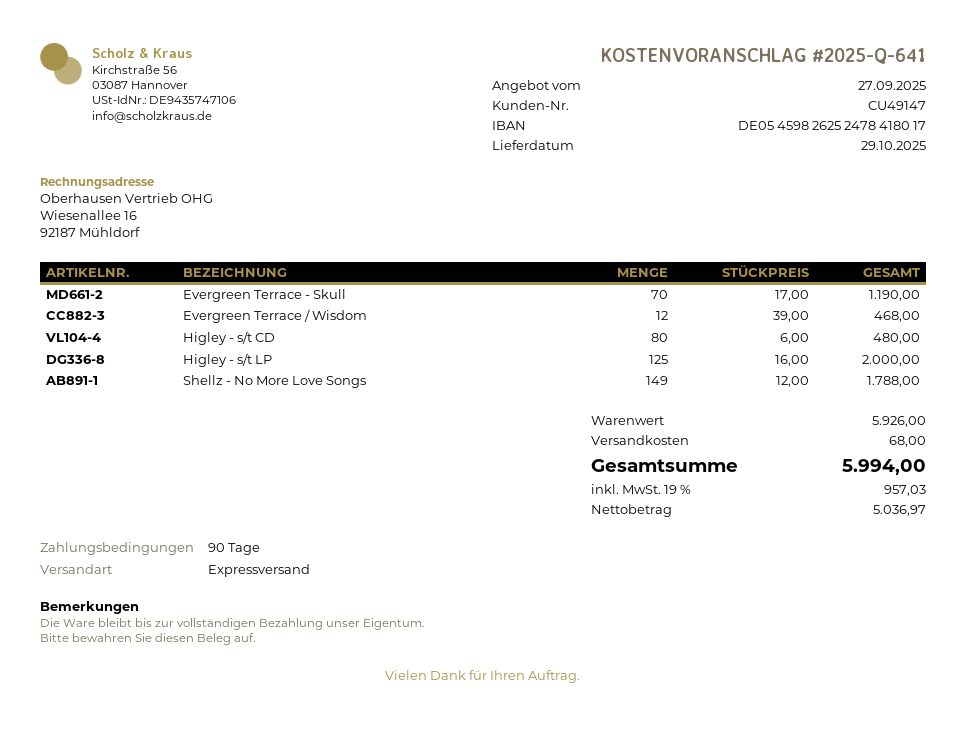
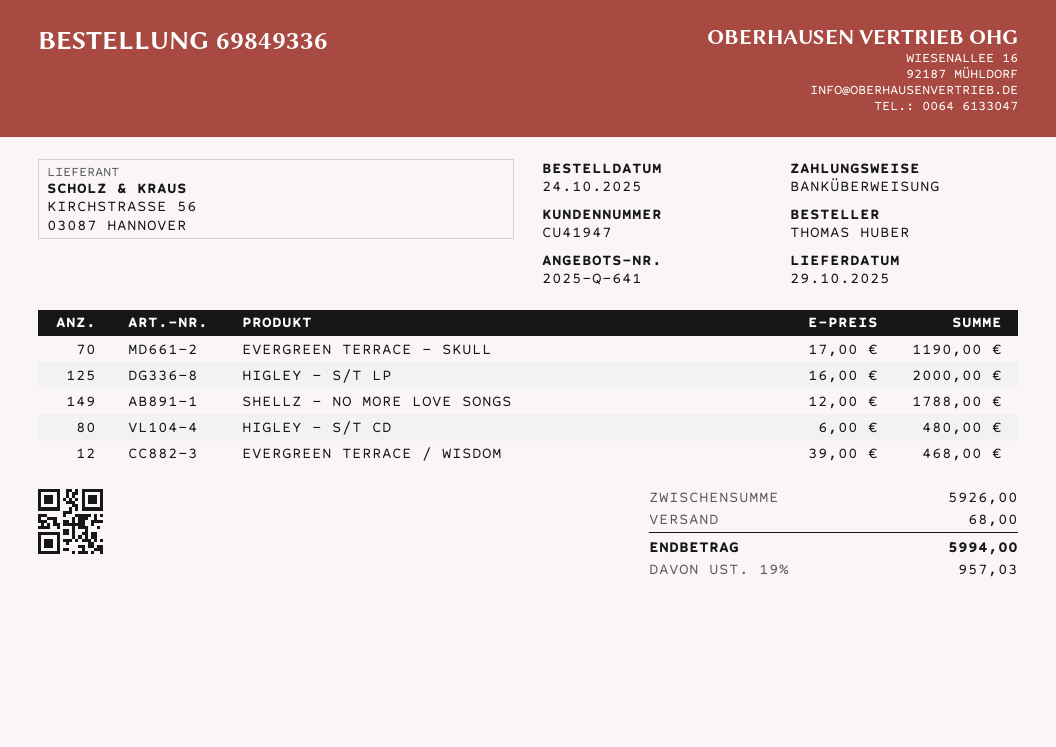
customer number: CU49147 -> CU41947

